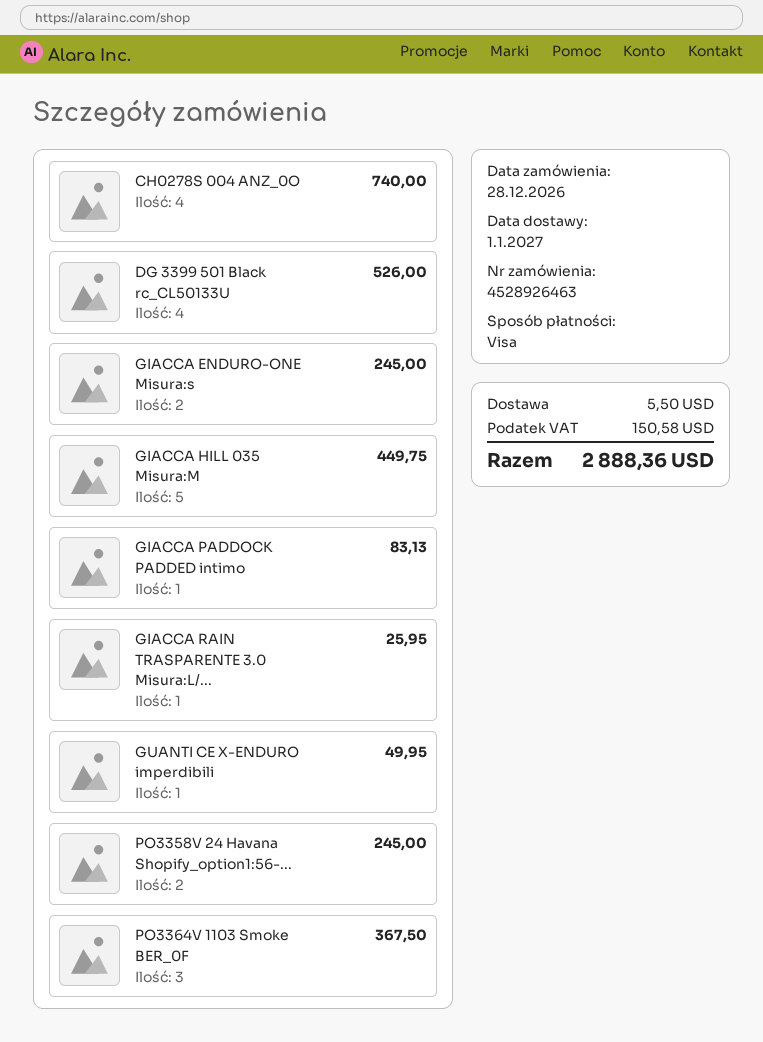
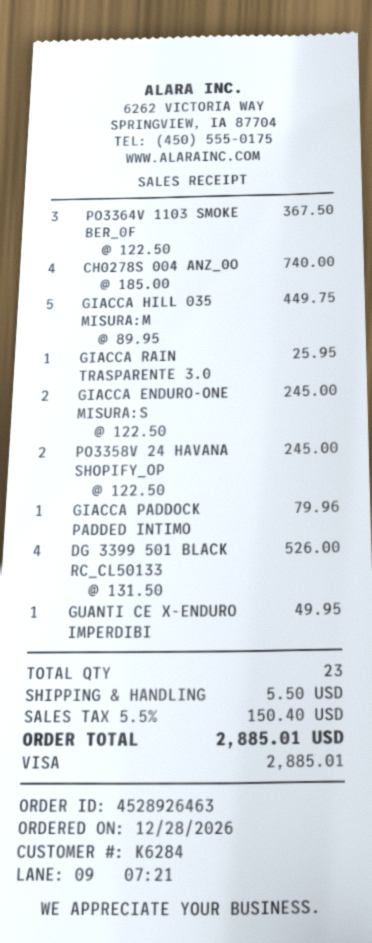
GIACCA PADDOCK PADDED intimo: 1 for 83.13 -> 1 for 79.96
tax: 150.58 -> 150.40
total: 2888.36 -> 2885.01

